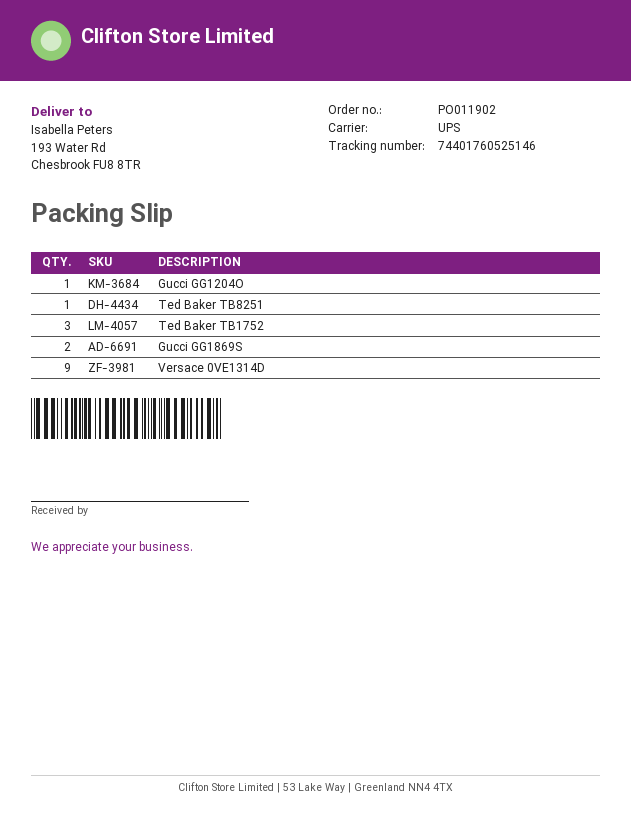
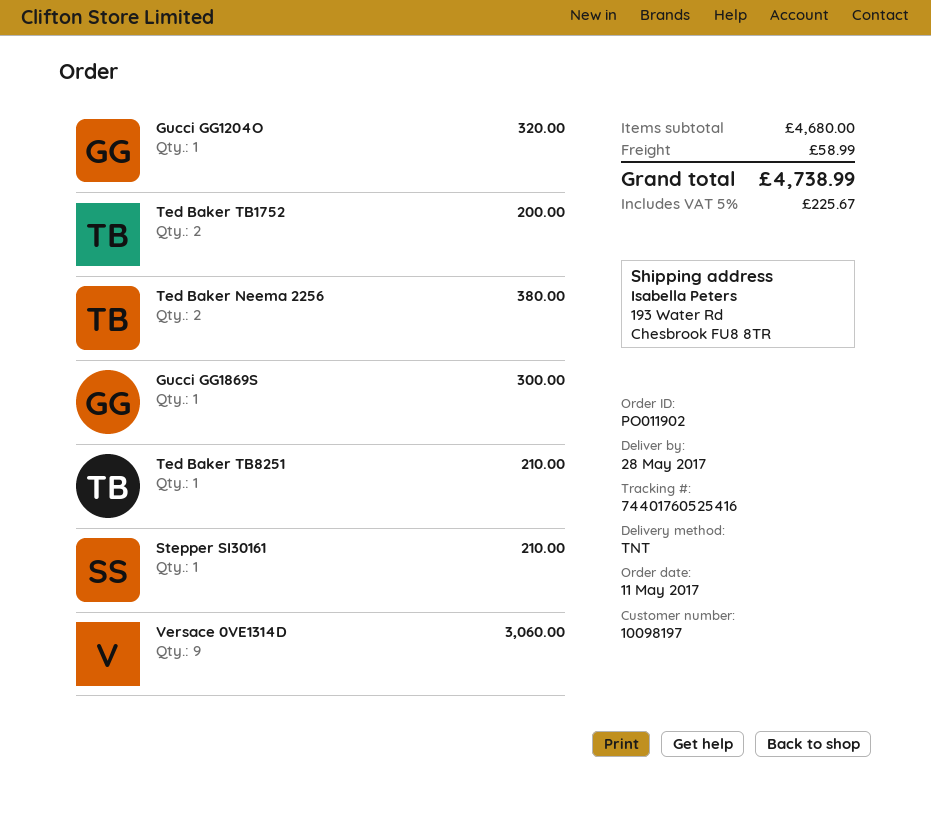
shipping method: UPS -> TNT
tracking number: 74401760525146 -> 74401760525416
Ted Baker TB1752: 3 -> 2
Gucci GG1869S: 2 -> 1
Ted Baker Neema 2256: none -> 2
Stepper SI30161: none -> 1

